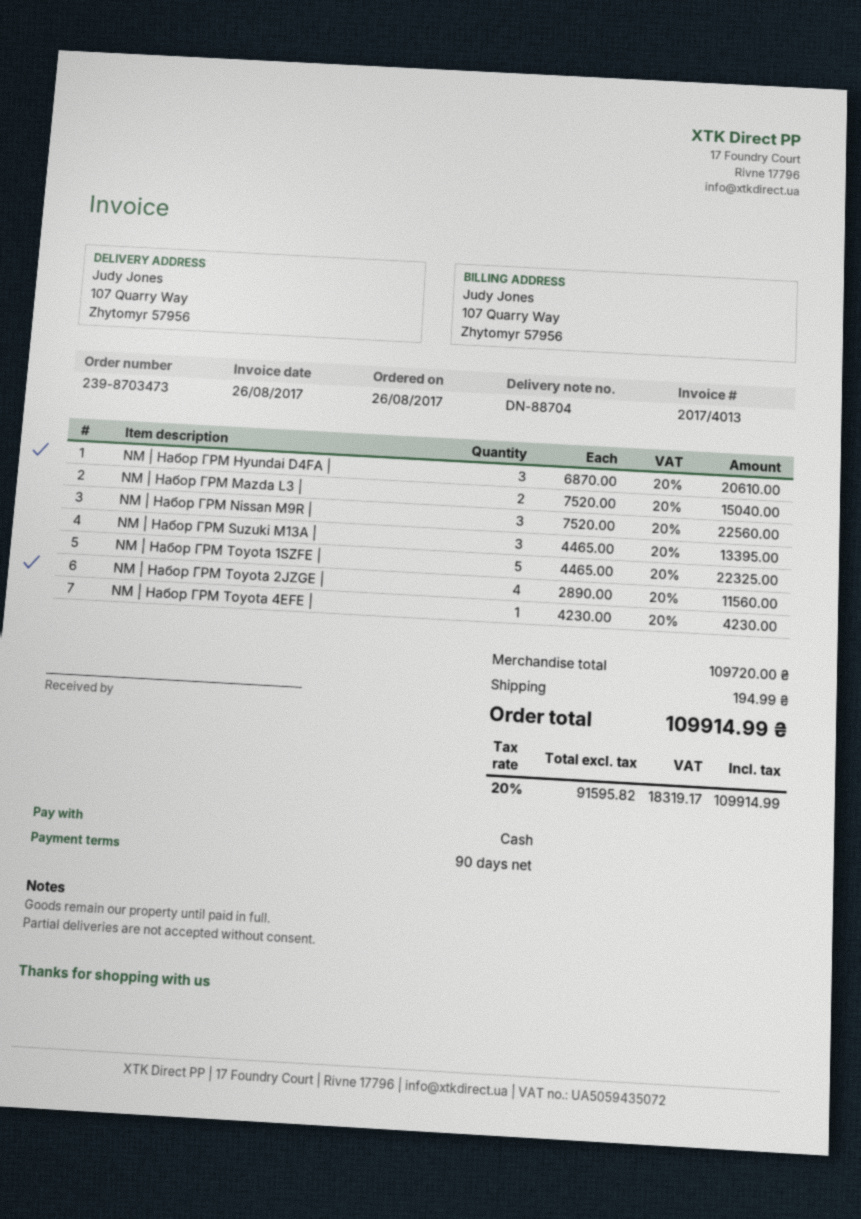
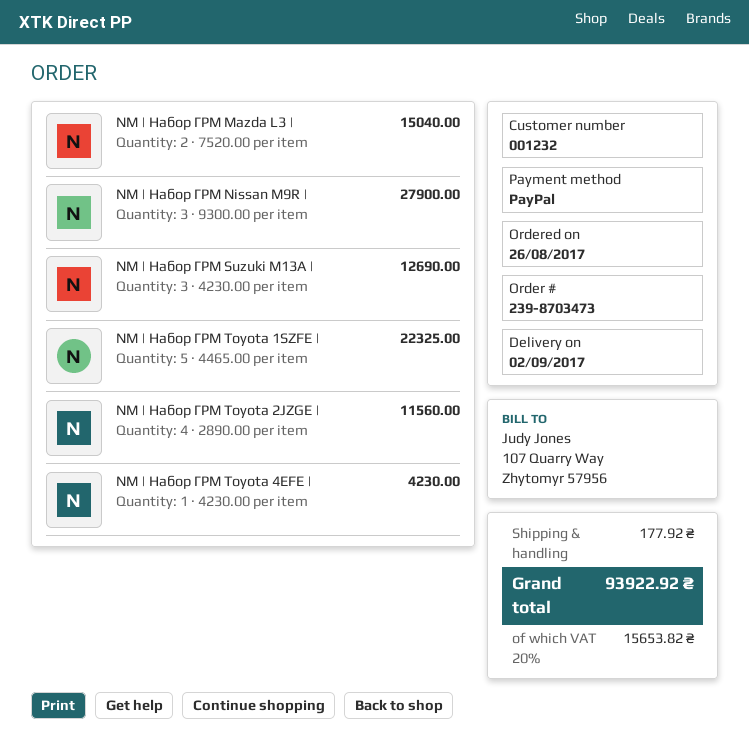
payment method: cash -> PayPal
NM | Набор ГРМ Hyundai D4FA |: 3 x 6870.00 = 20610.00 -> none
NM | Набор ГРМ Nissan M9R |: 3 x 7520.00 = 22560.00 -> 3 x 9300.00 = 27900.00
NM | Набор ГРМ Suzuki M13A |: 3 x 4465.00 = 13395.00 -> 3 x 4230.00 = 12690.00
shipping: 194.99 -> 177.92
tax: 20% = 18319.17 -> 20% = 15653.82
total: 109914.99 -> 93922.92

